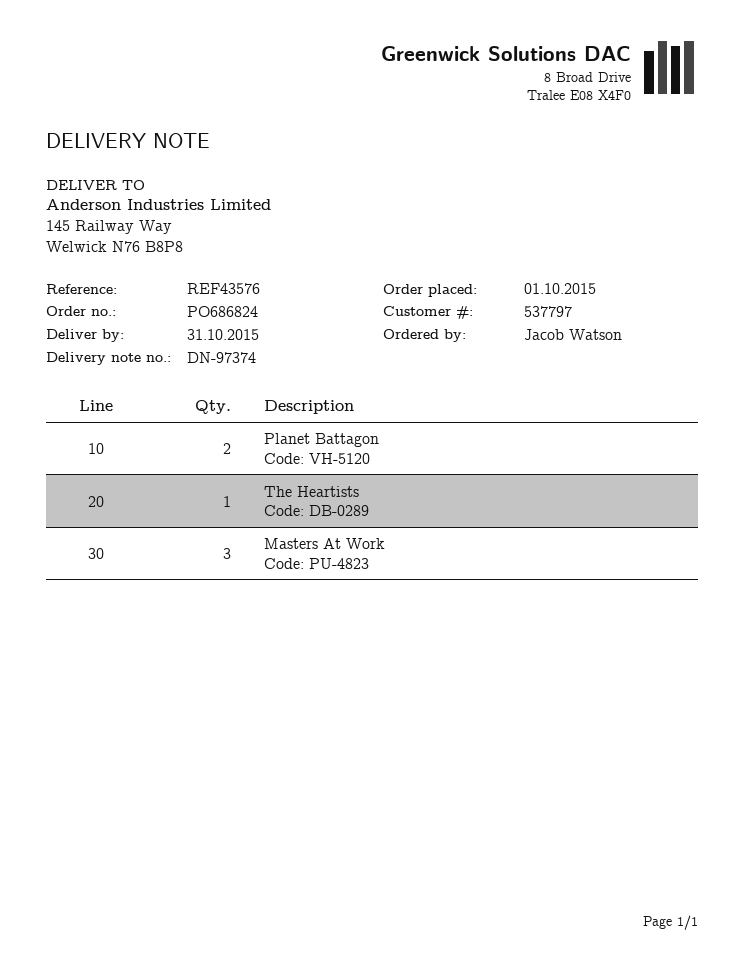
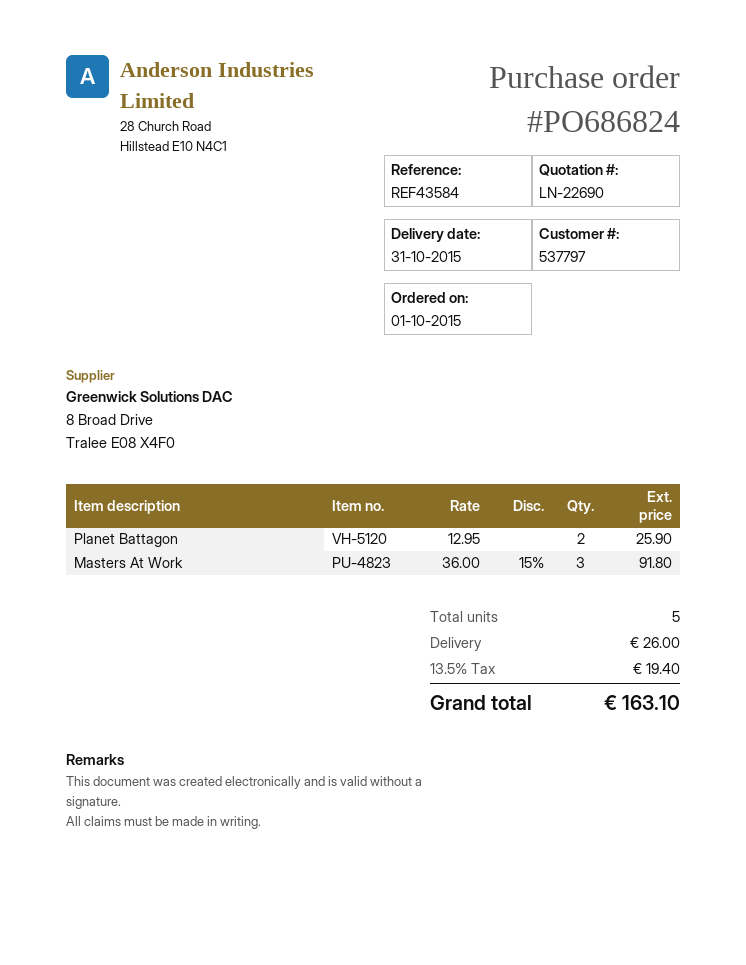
reference: REF43576 -> REF43584
The Heartists: 1 -> none

